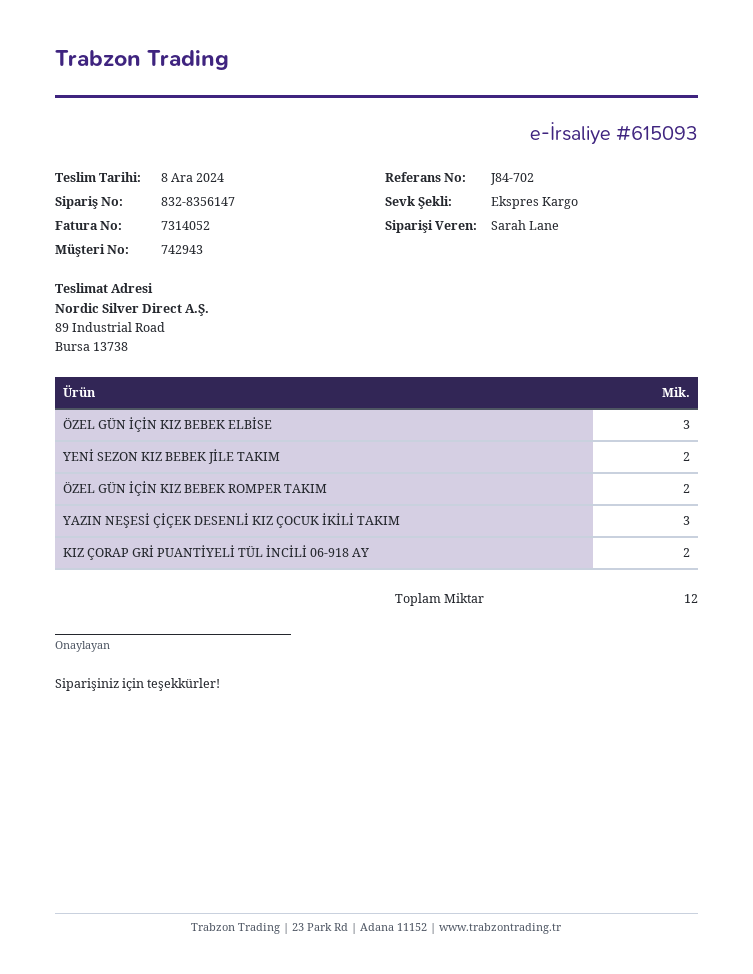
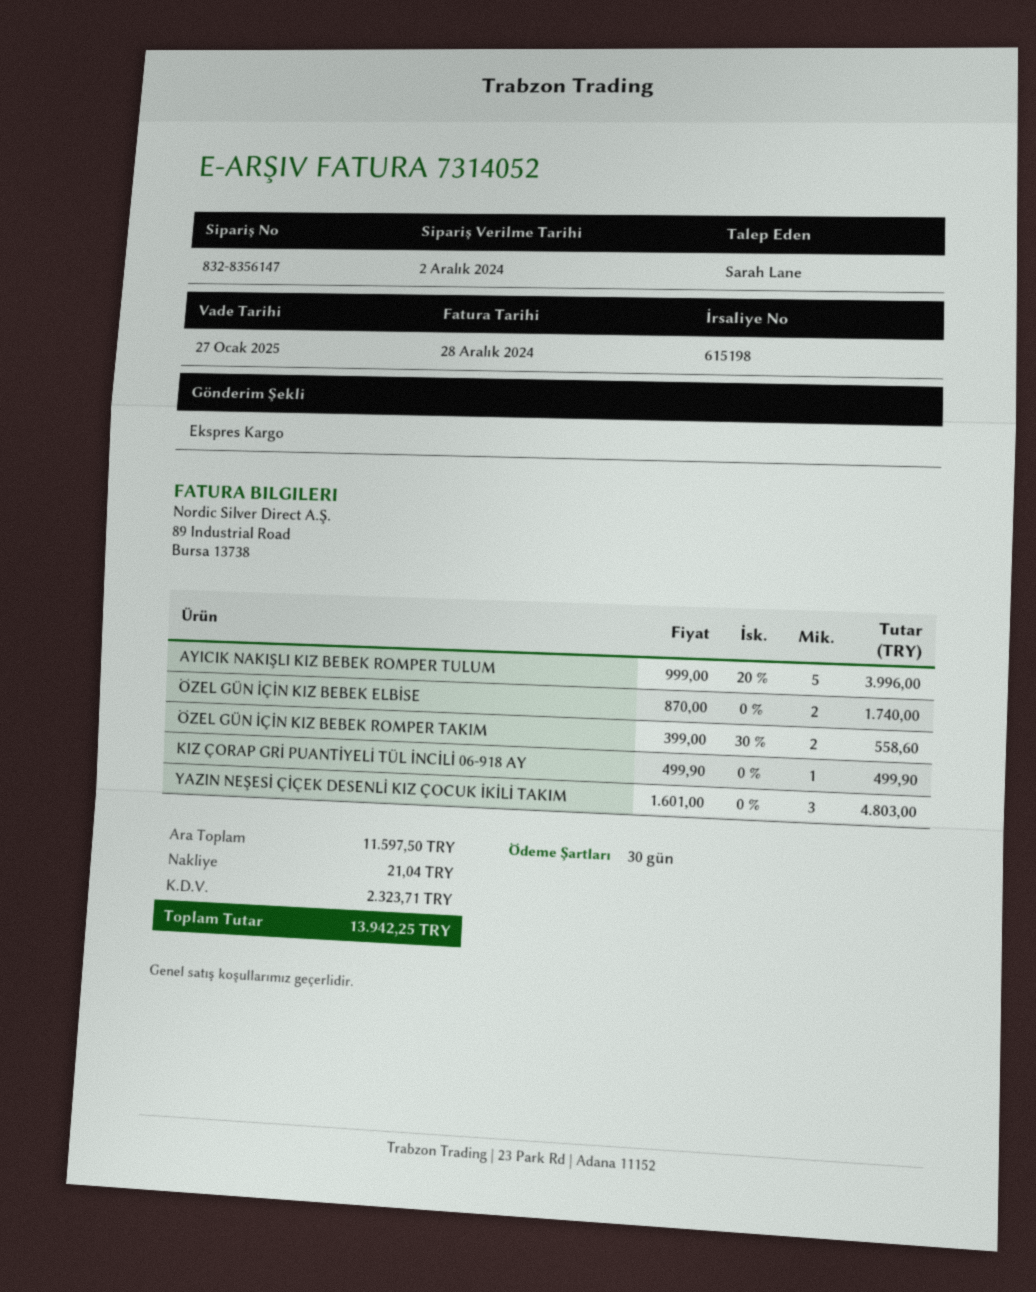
delivery note number: 615093 -> 615198
ÖZEL GÜN İÇİN KIZ BEBEK ELBİSE: 3 -> 2
YENİ SEZON KIZ BEBEK JİLE TAKIM: 2 -> none
KIZ ÇORAP GRİ PUANTİYELİ TÜL İNCİLİ 06-918 AY: 2 -> 1
AYICIK NAKIŞLI KIZ BEBEK ROMPER TULUM: none -> 5

